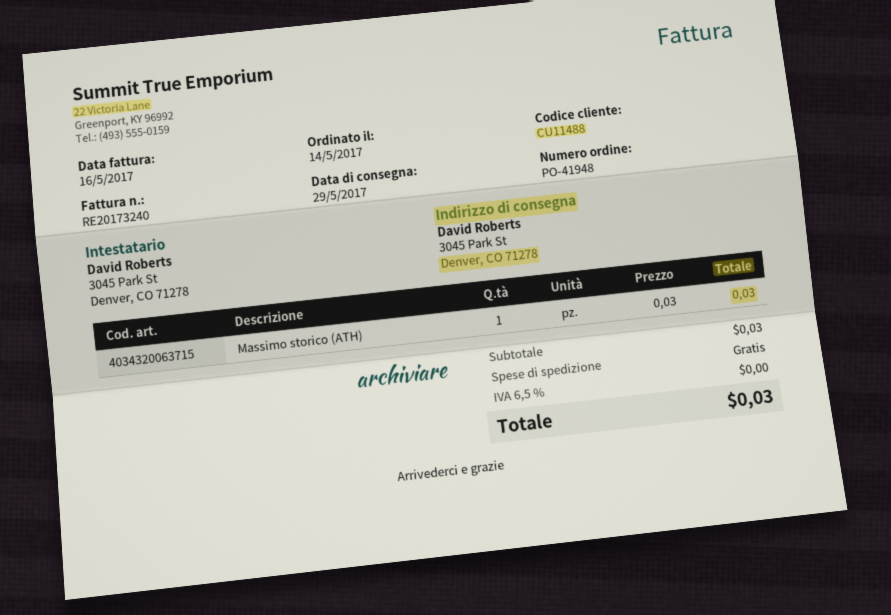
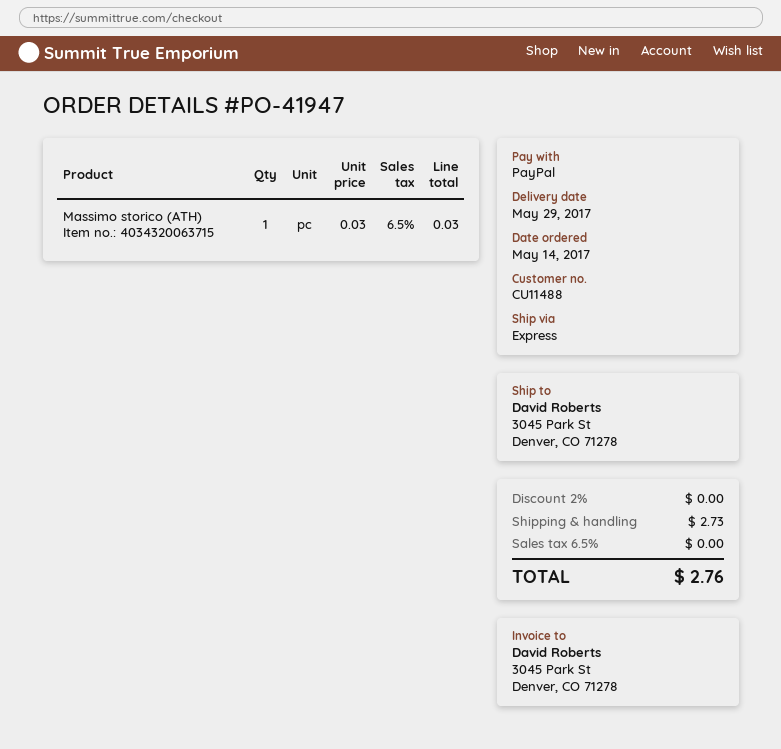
order number: PO-41948 -> PO-41947
discount: none -> 2% = 0.00
shipping: 0.00 -> 2.73
total: 0.03 -> 2.76

